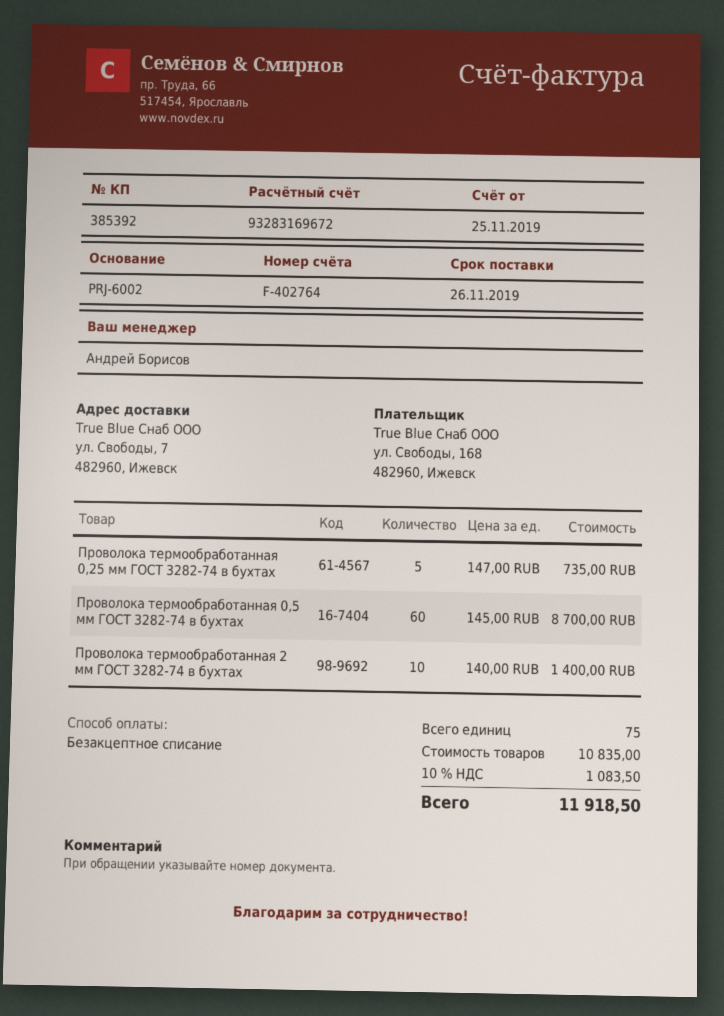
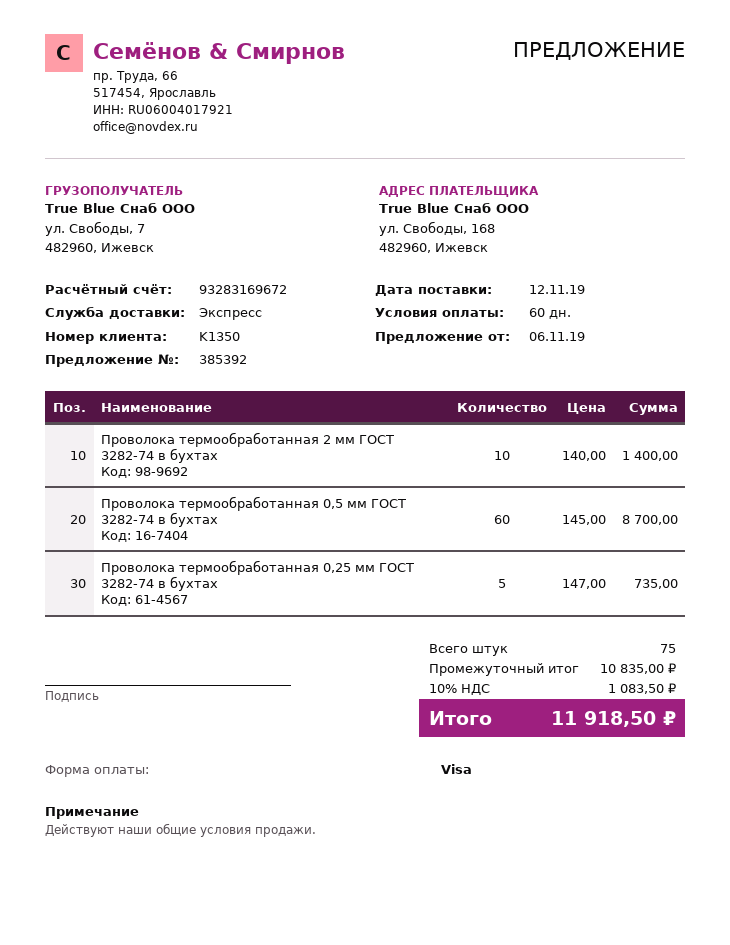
delivery date: 2019-11-26 -> 2019-11-12
payment method: direct debit -> Visa

